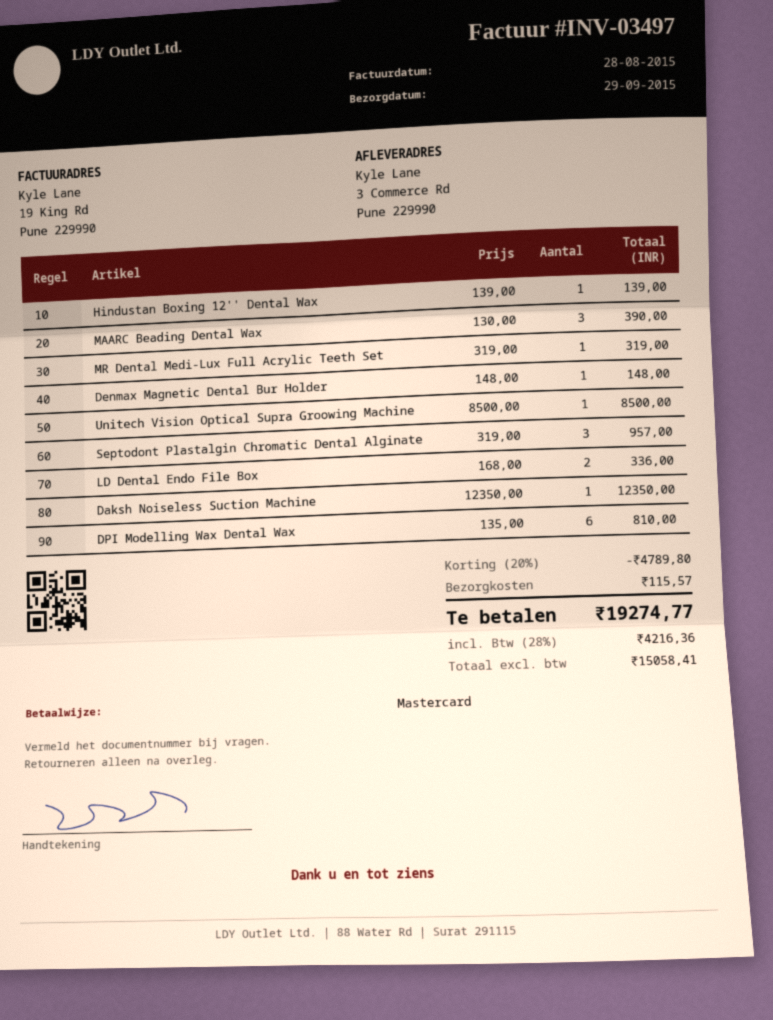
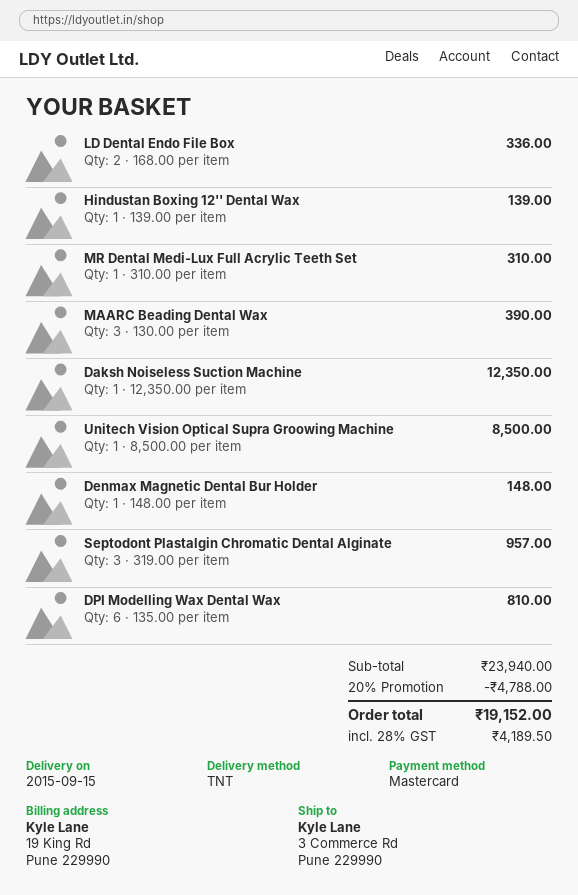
delivery date: 2015-09-29 -> 2015-09-15
MR Dental Medi-Lux Full Acrylic Teeth Set: 1 x 319.00 = 319.00 -> 1 x 310.00 = 310.00
discount: 20% = 4789.80 -> 20% = 4788.00
shipping: 115.57 -> none
tax: 28% = 4216.36 -> 28% = 4189.50
total: 19274.77 -> 19152.00

